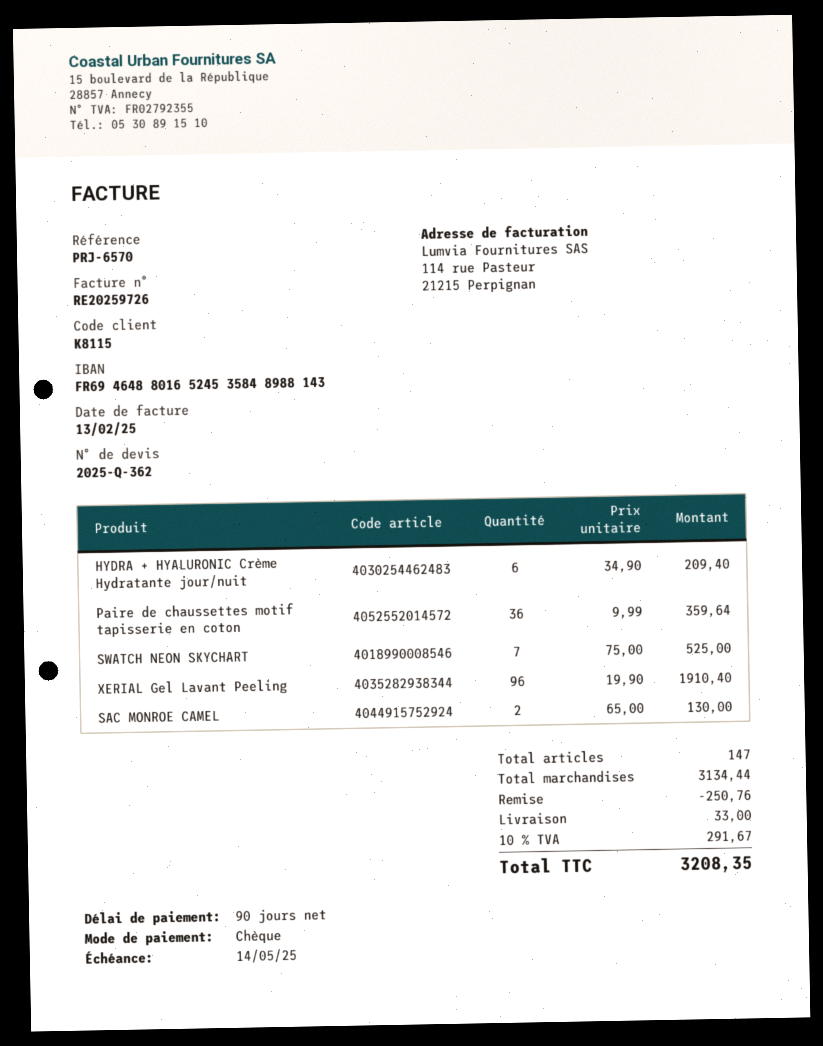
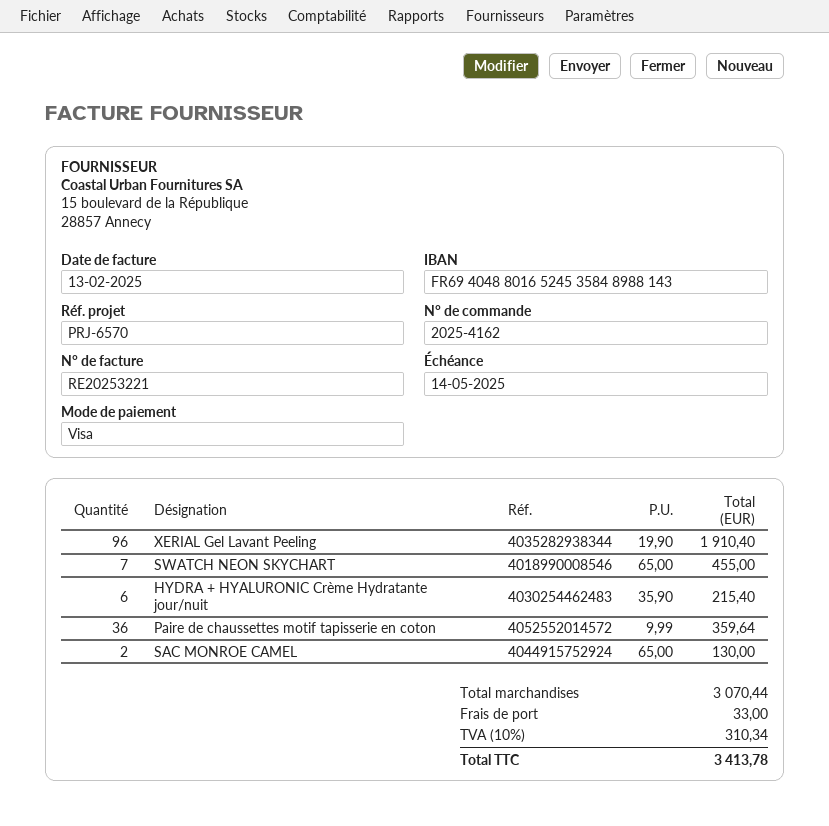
invoice number: RE20259726 -> RE20253221
payment method: cheque -> Visa
bank account: FR6946488016524535848988143 -> FR6940488016524535848988143
HYDRA + HYALURONIC Crème Hydratante jour/nuit: 6 x 34.90 = 209.40 -> 6 x 35.90 = 215.40
SWATCH NEON SKYCHART: 7 x 75.00 = 525.00 -> 7 x 65.00 = 455.00
subtotal: 3134.44 -> 3070.44
discount: 250.76 -> none
tax: 10% = 291.67 -> 10% = 310.34
total: 3208.35 -> 3413.78

